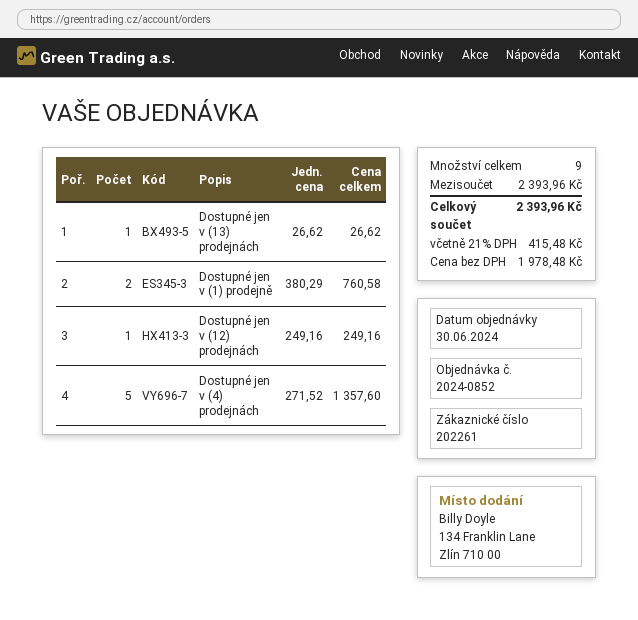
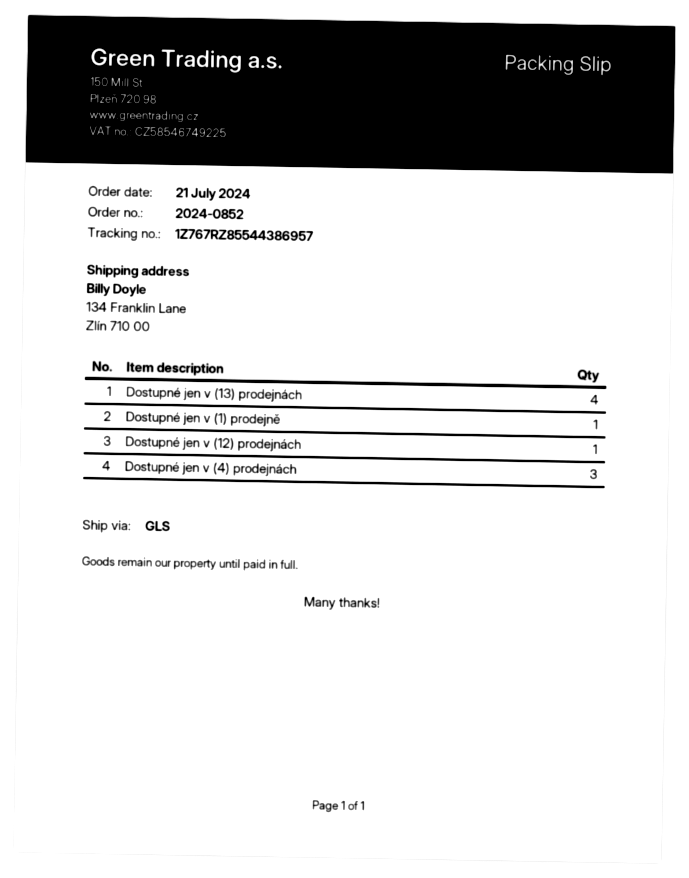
order date: 2024-06-30 -> 2024-07-21
Dostupné jen v (13) prodejnách: 1 -> 4
Dostupné jen v (1) prodejně: 2 -> 1
Dostupné jen v (4) prodejnách: 5 -> 3

